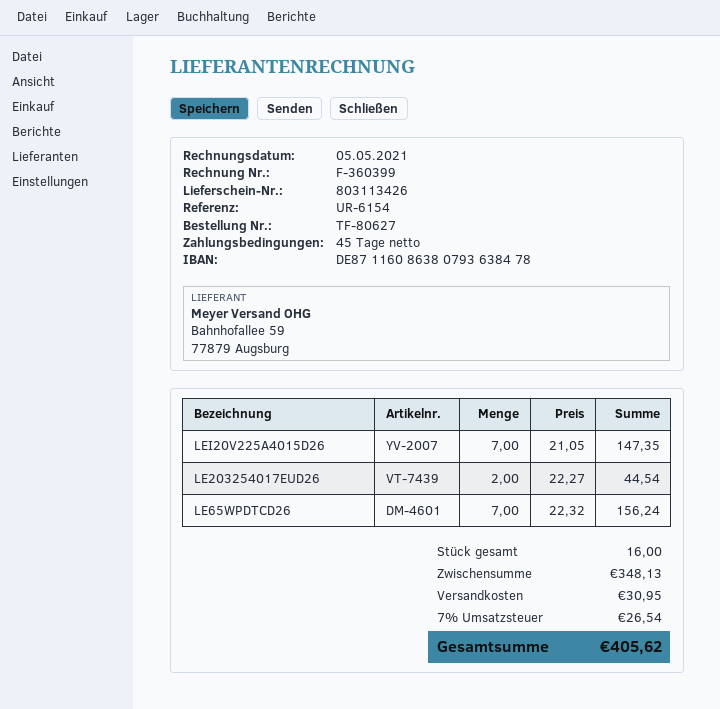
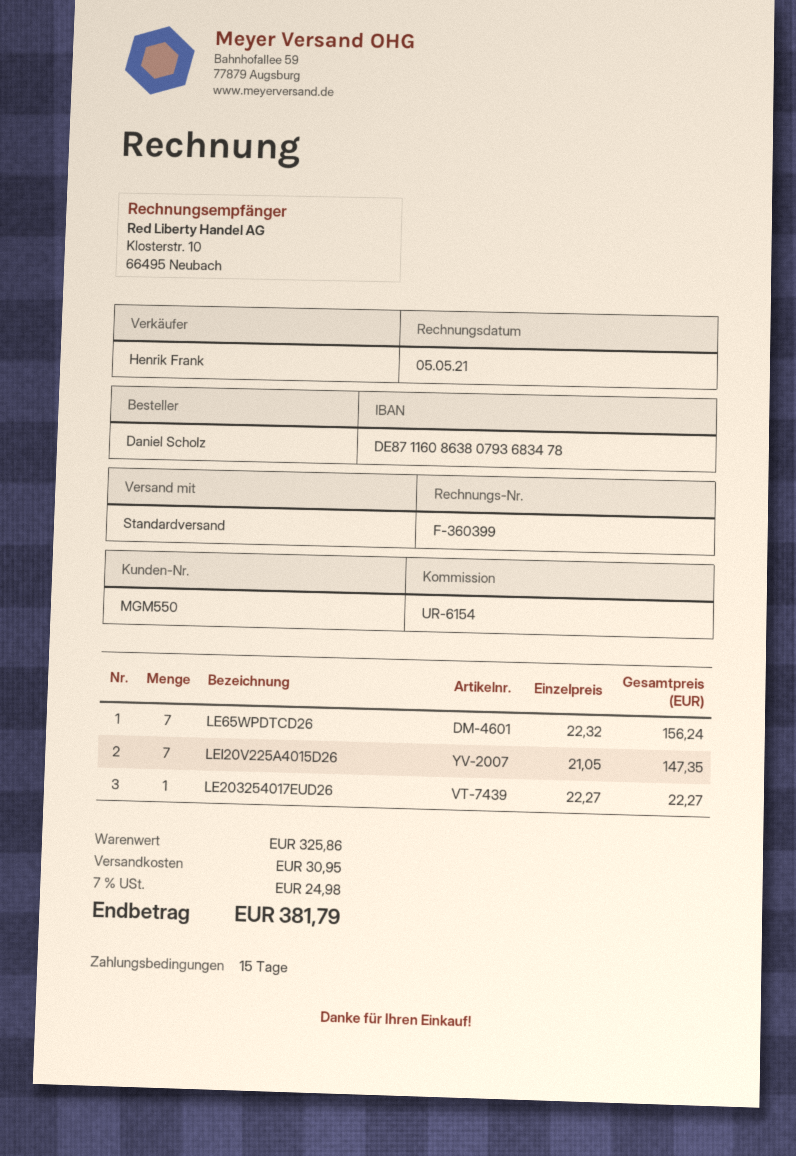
payment terms: 45 days -> 15 days
bank account: DE87116086380793638478 -> DE87116086380793683478
LE203254017EUD26: 2 x 22.27 = 44.54 -> 1 x 22.27 = 22.27
subtotal: 348.13 -> 325.86
tax: 7% = 26.54 -> 7% = 24.98
total: 405.62 -> 381.79

